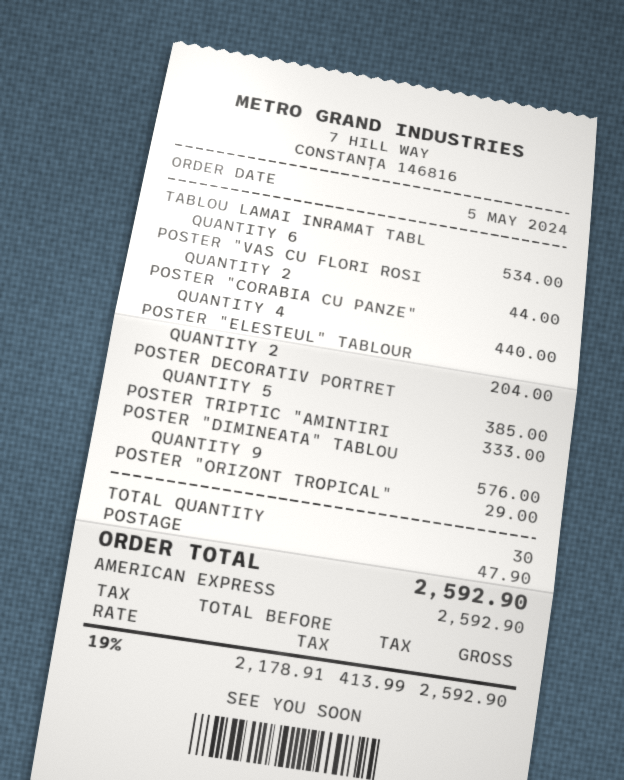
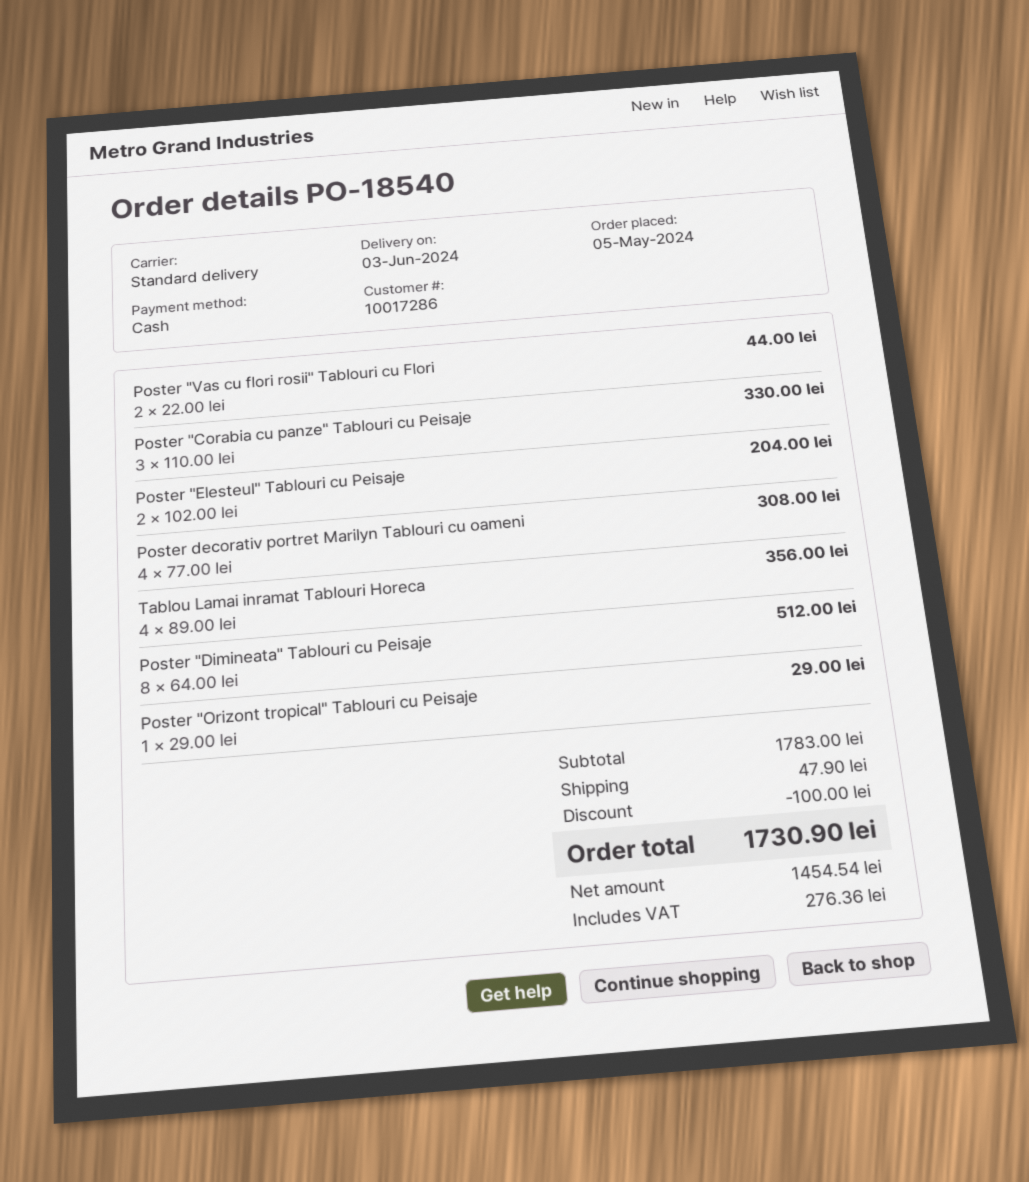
payment method: American Express -> cash
TABLOU LAMAI INRAMAT TABL: 6 for 534.00 -> 4 for 356.00
POSTER "CORABIA CU PANZE": 4 for 440.00 -> 3 for 330.00
POSTER DECORATIV PORTRET: 5 for 385.00 -> 4 for 308.00
POSTER TRIPTIC "AMINTIRI: 1 for 333.00 -> none
POSTER "DIMINEATA" TABLOU: 9 for 576.00 -> 8 for 512.00
discount: none -> 100.00
net: 2178.91 -> 1454.54
tax: 413.99 -> 276.36
total: 2592.90 -> 1730.90

